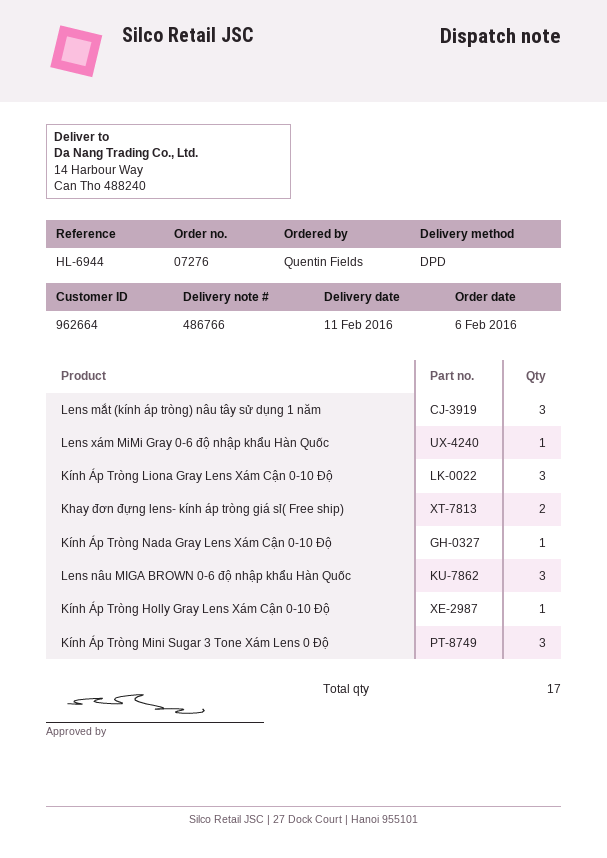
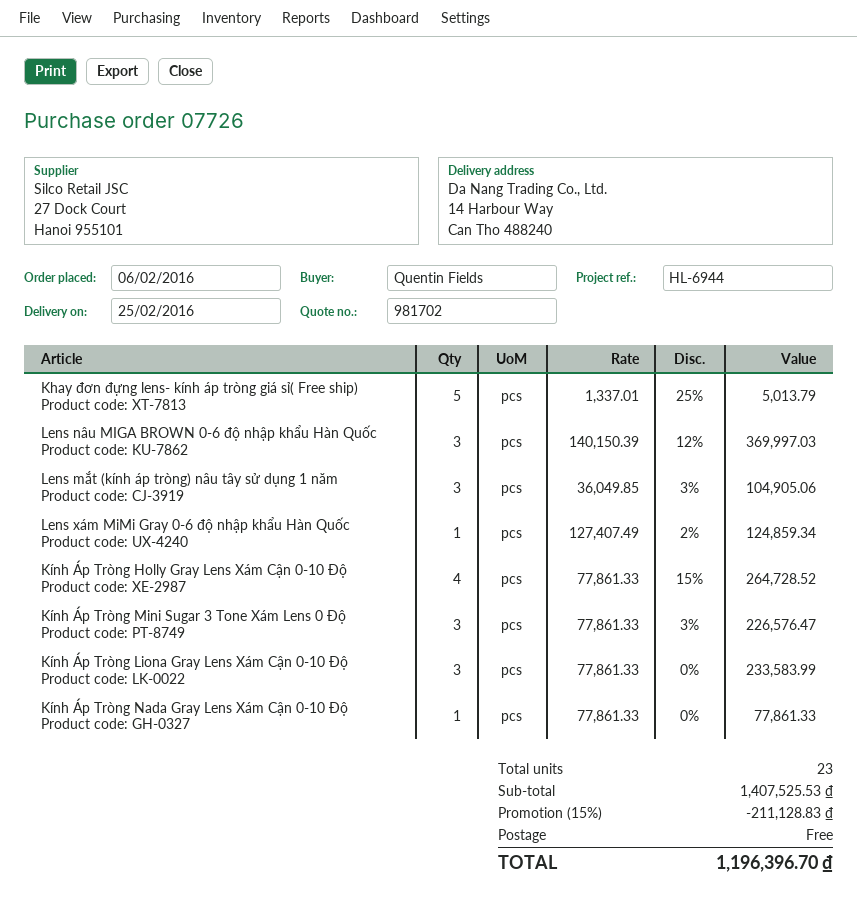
order number: 07276 -> 07726
delivery date: 2016-02-11 -> 2016-02-25
Khay đơn đựng lens- kính áp tròng giá sỉ( Free ship): 2 -> 5
Kính Áp Tròng Holly Gray Lens Xám Cận 0-10 Độ: 1 -> 4
total quantity: 17 -> 23

